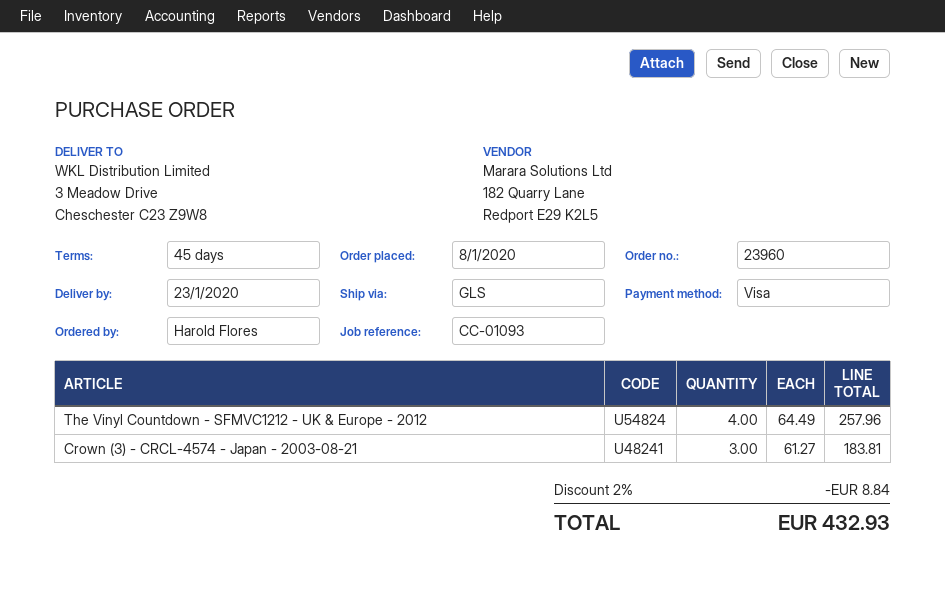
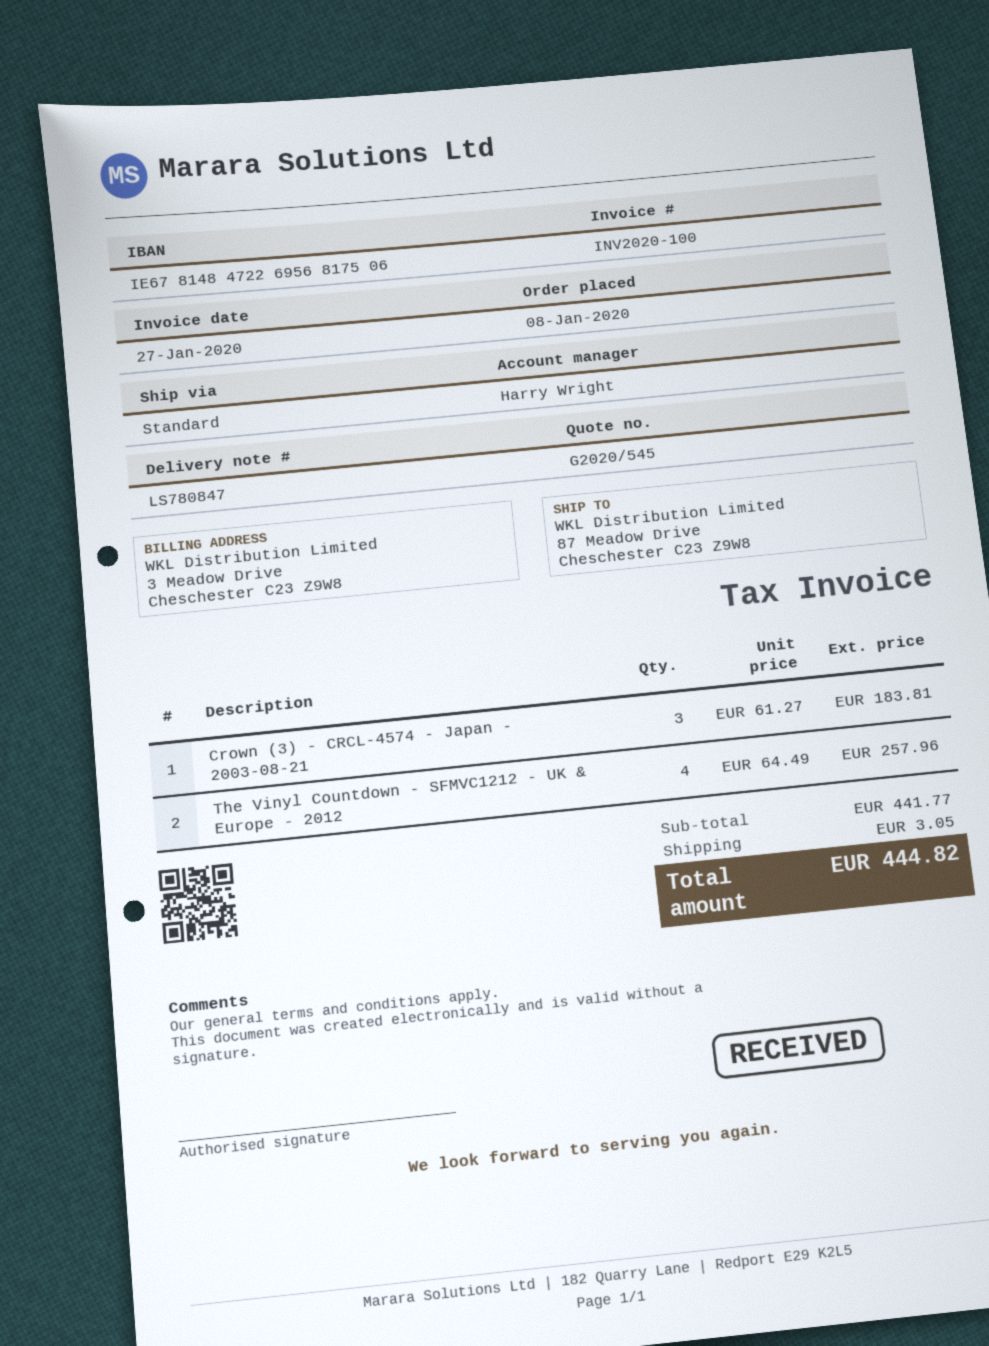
shipping method: GLS -> standard
ship to: 3 Meadow Drive, Cheschester C23 Z9W8 -> 87 Meadow Drive, Cheschester C23 Z9W8
discount: 2% = 8.84 -> none
shipping: none -> 3.05
total: 432.93 -> 444.82

